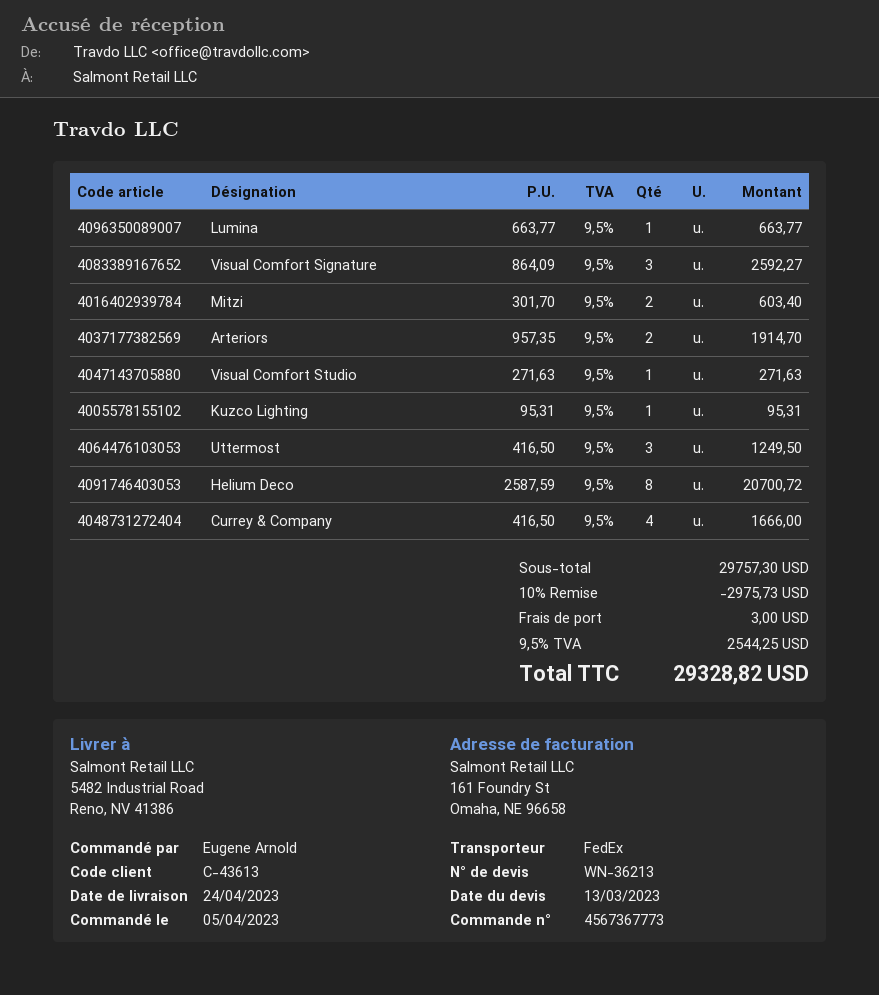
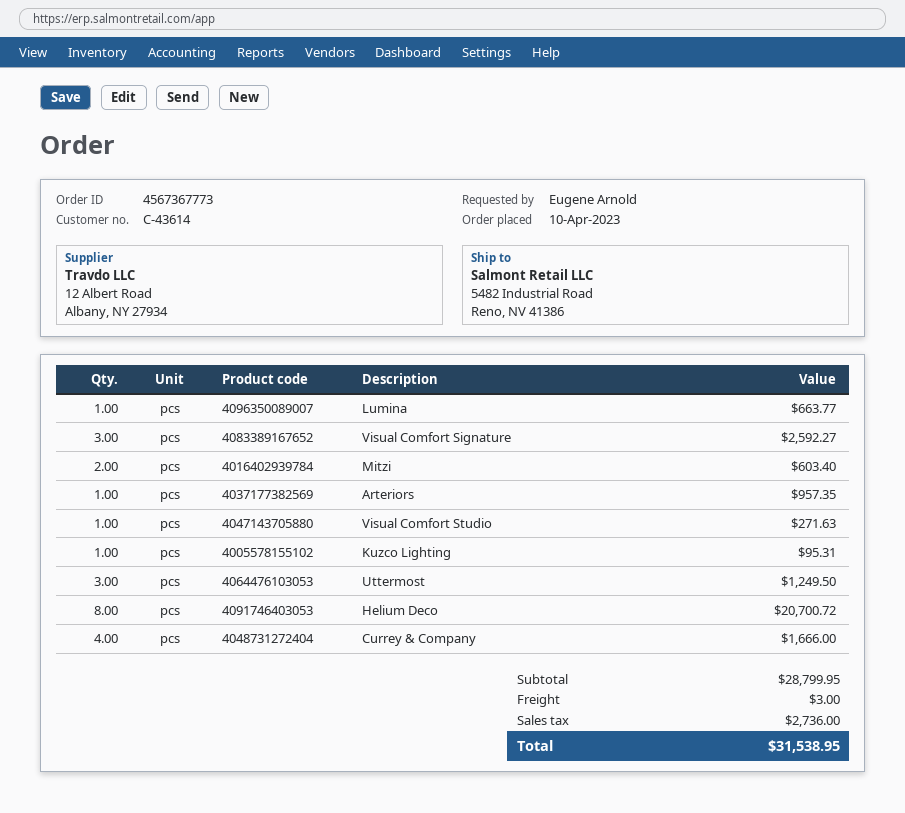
order date: 2023-04-05 -> 2023-04-10
customer number: C-43613 -> C-43614
Arteriors: 2 for 1914.70 -> 1 for 957.35
subtotal: 29757.30 -> 28799.95
discount: 10% = 2975.73 -> none
tax: 2544.25 -> 2736.00
total: 29328.82 -> 31538.95

